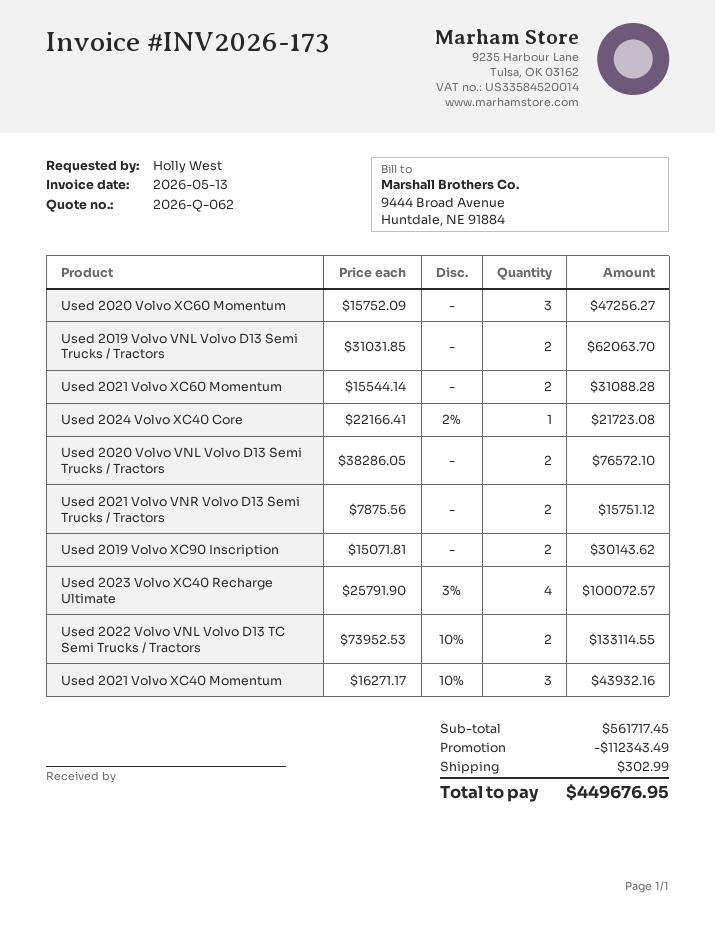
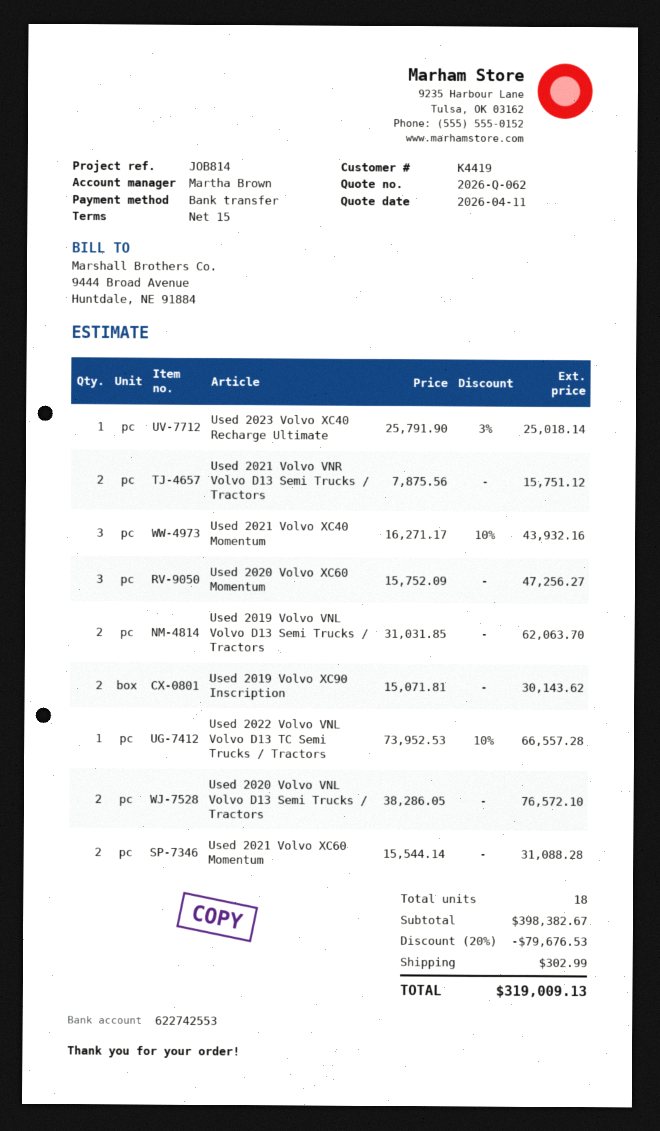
Used 2024 Volvo XC40 Core: 1 x 22166.41 - 2% = 21723.08 -> none
Used 2023 Volvo XC40 Recharge Ultimate: 4 x 25791.90 - 3% = 100072.57 -> 1 x 25791.90 - 3% = 25018.14
Used 2022 Volvo VNL Volvo D13 TC Semi Trucks / Tractors: 2 x 73952.53 - 10% = 133114.55 -> 1 x 73952.53 - 10% = 66557.28
subtotal: 561717.45 -> 398382.67
discount: 112343.49 -> 79676.53
total: 449676.95 -> 319009.13

